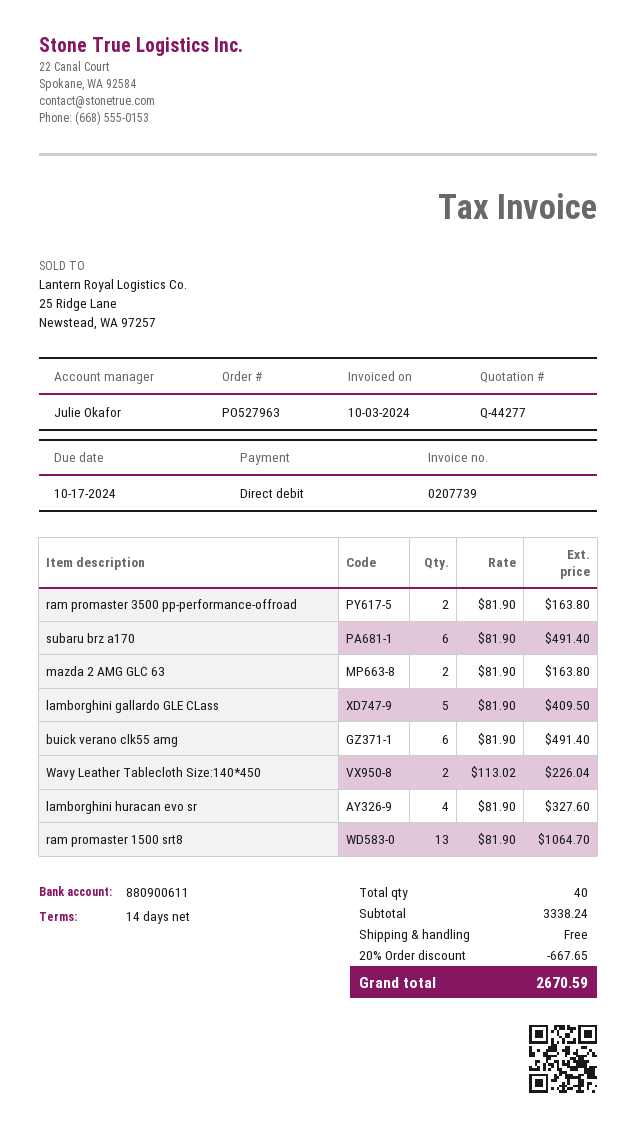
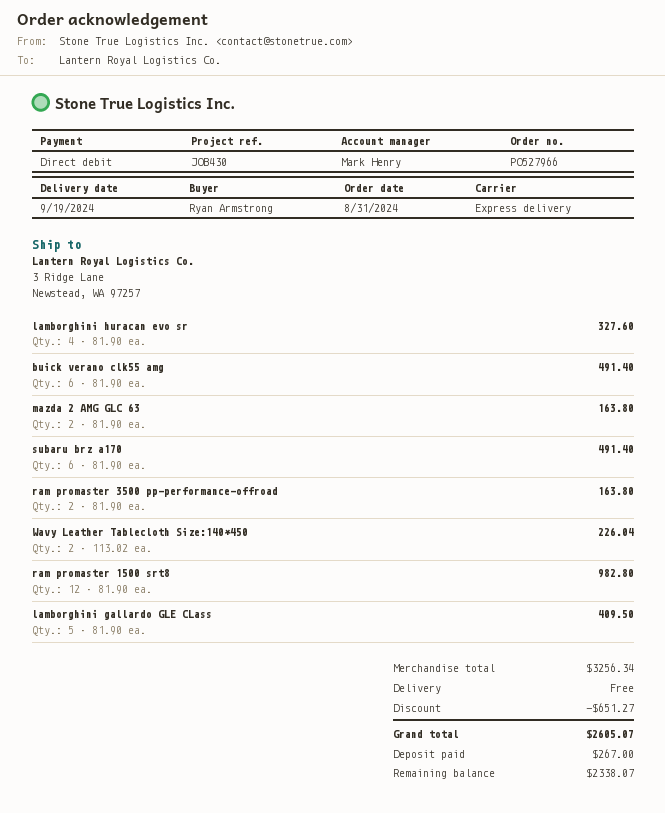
order number: PO527963 -> PO527966
sales rep: Julie Okafor -> Mark Henry
ram promaster 1500 srt8: 13 x 81.90 = 1064.70 -> 12 x 81.90 = 982.80
subtotal: 3338.24 -> 3256.34
discount: 667.65 -> 651.27
total: 2670.59 -> 2605.07

